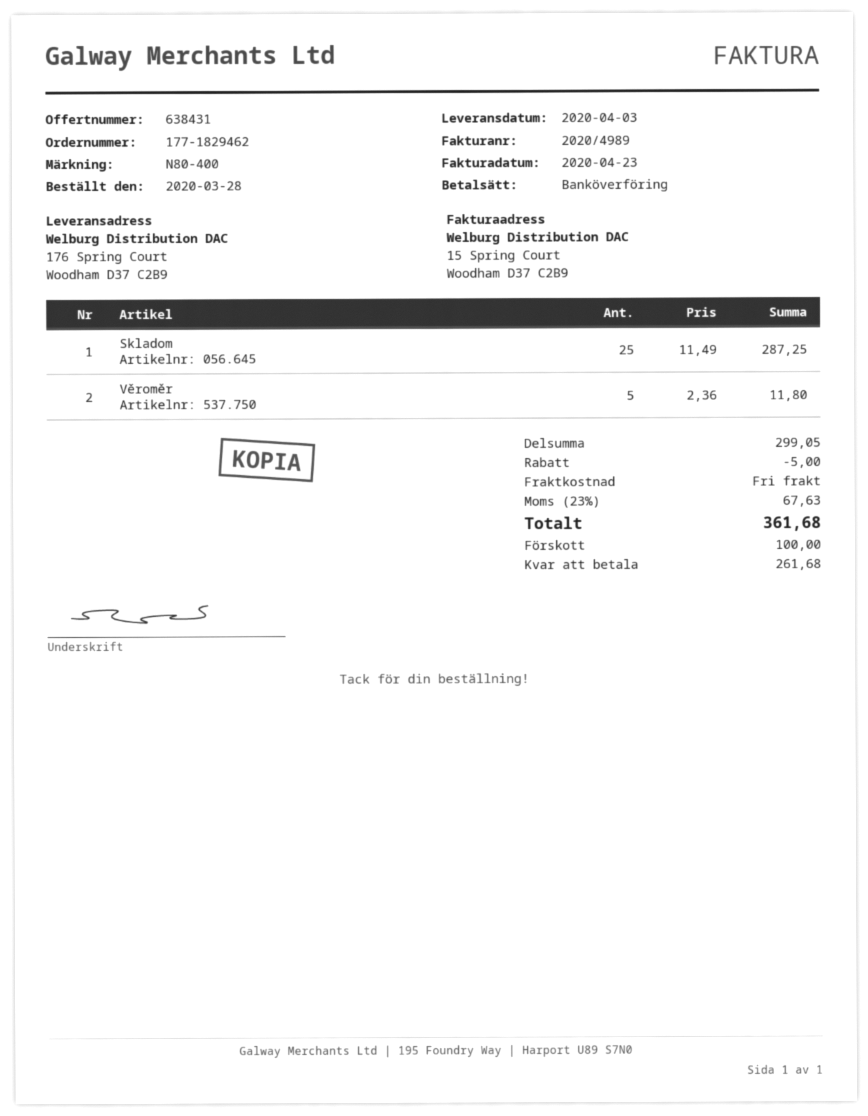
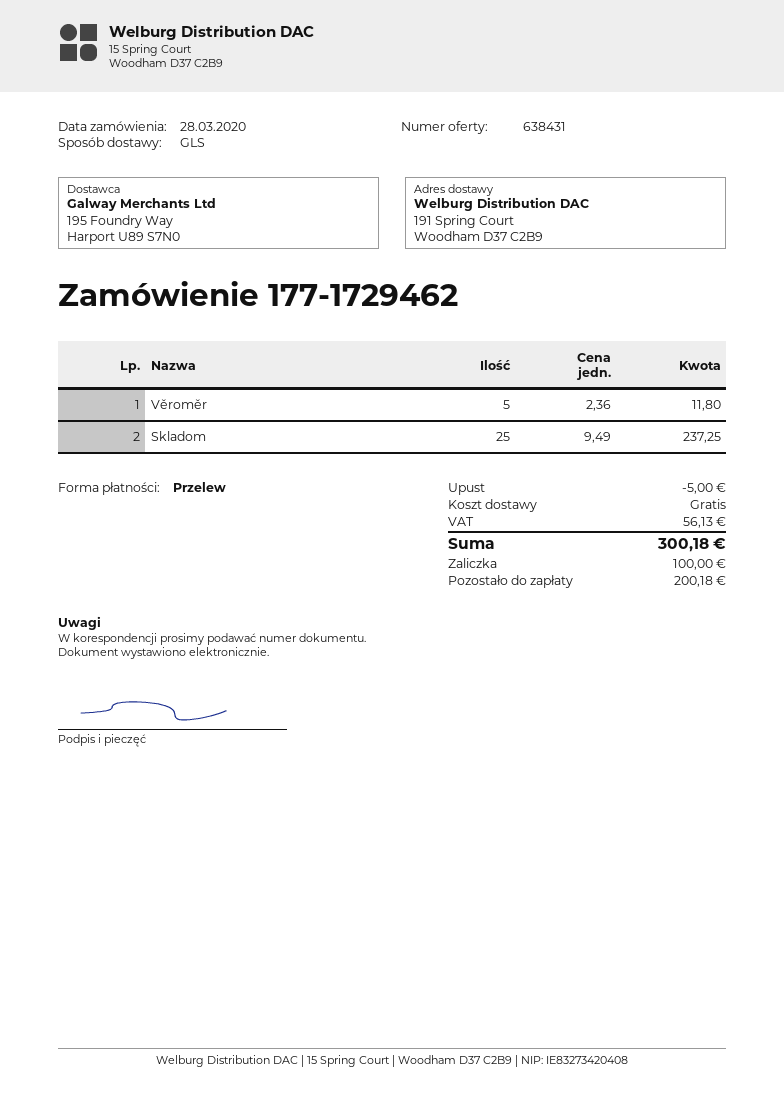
order number: 177-1829462 -> 177-1729462
ship to: 176 Spring Court, Woodham D37 C2B9 -> 191 Spring Court, Woodham D37 C2B9
Skladom: 25 x 11.49 = 287.25 -> 25 x 9.49 = 237.25
tax: 67.63 -> 56.13
total: 361.68 -> 300.18
balance: 261.68 -> 200.18

